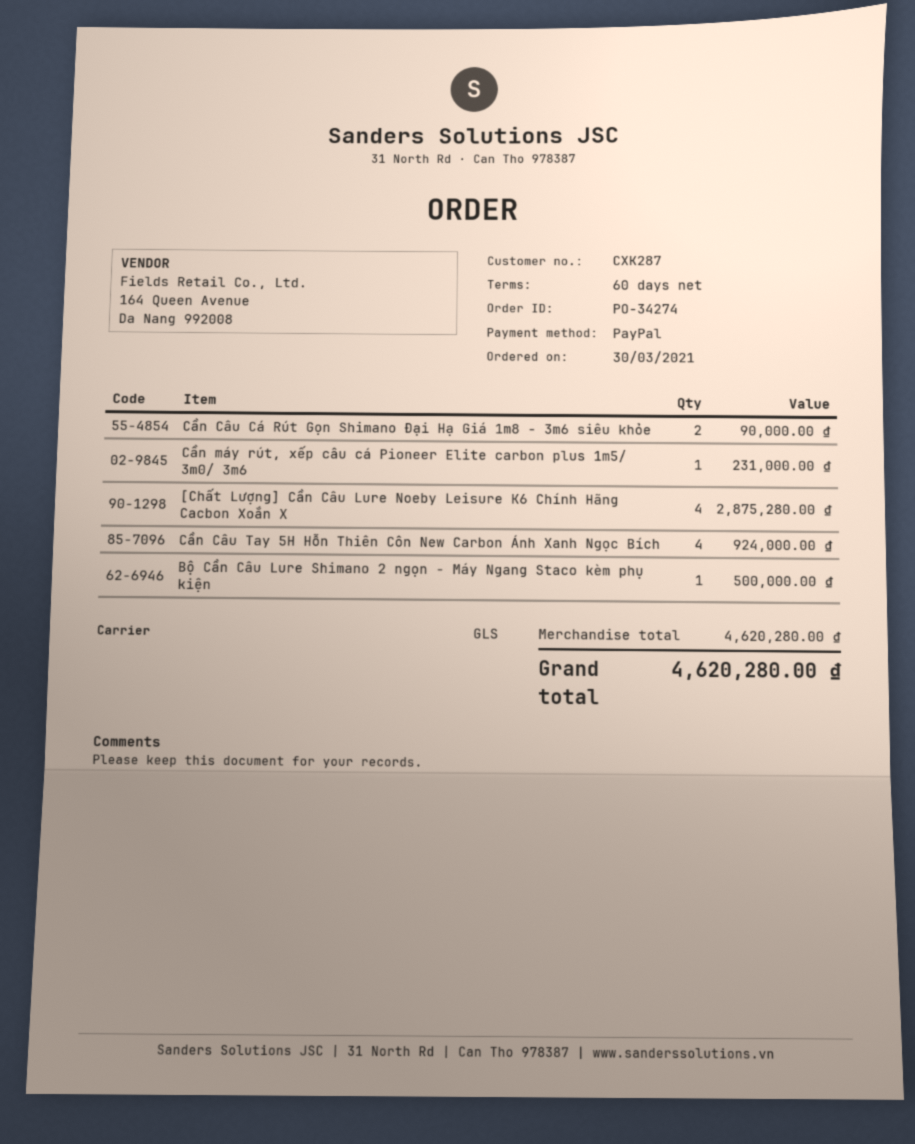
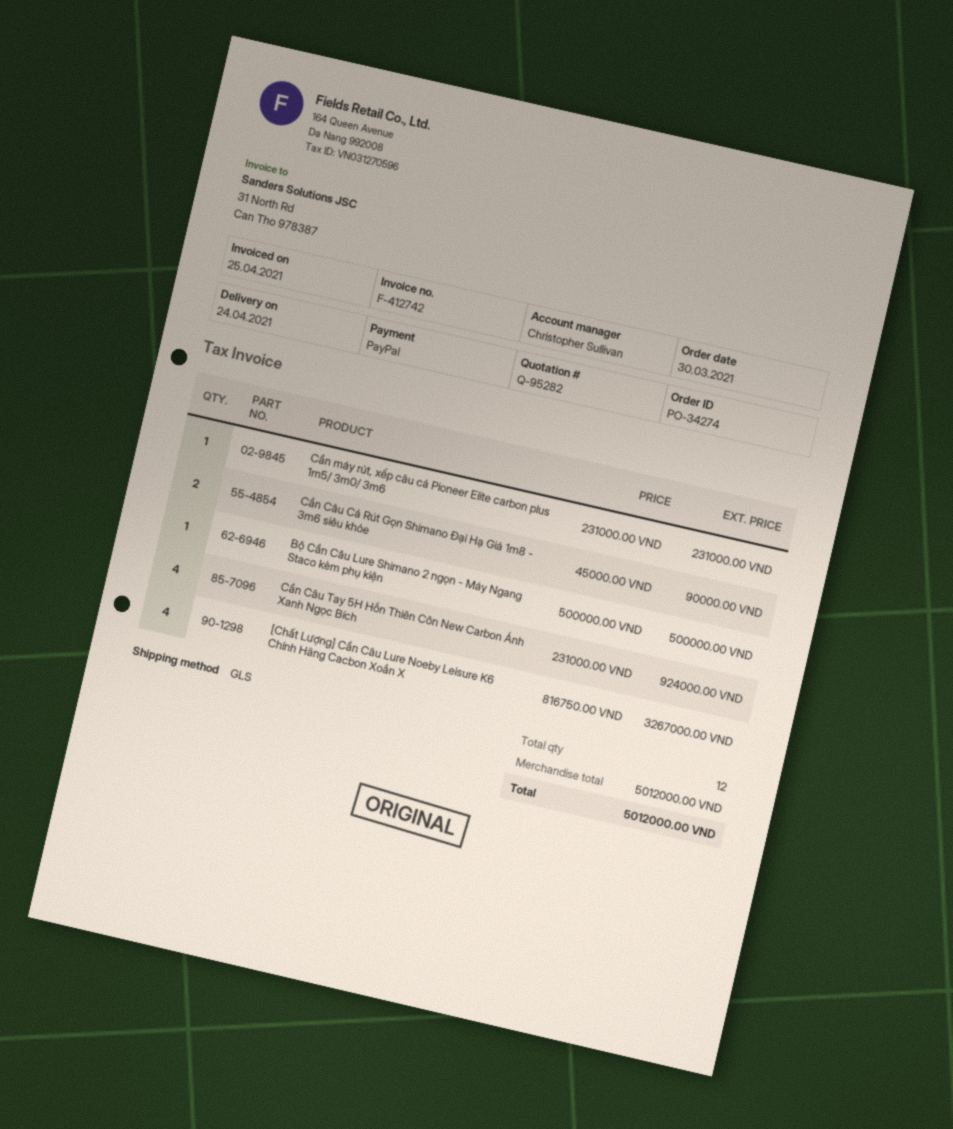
[Chất Lượng] Cần Câu Lure Noeby Leisure K6 Chính Hãng Cacbon Xoắn X: 4 for 2875280.00 -> 4 for 3267000.00
subtotal: 4620280.00 -> 5012000.00
total: 4620280.00 -> 5012000.00

